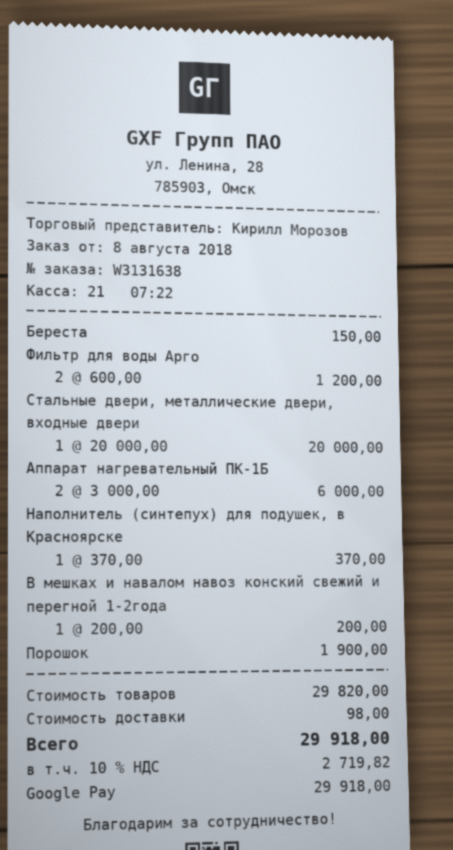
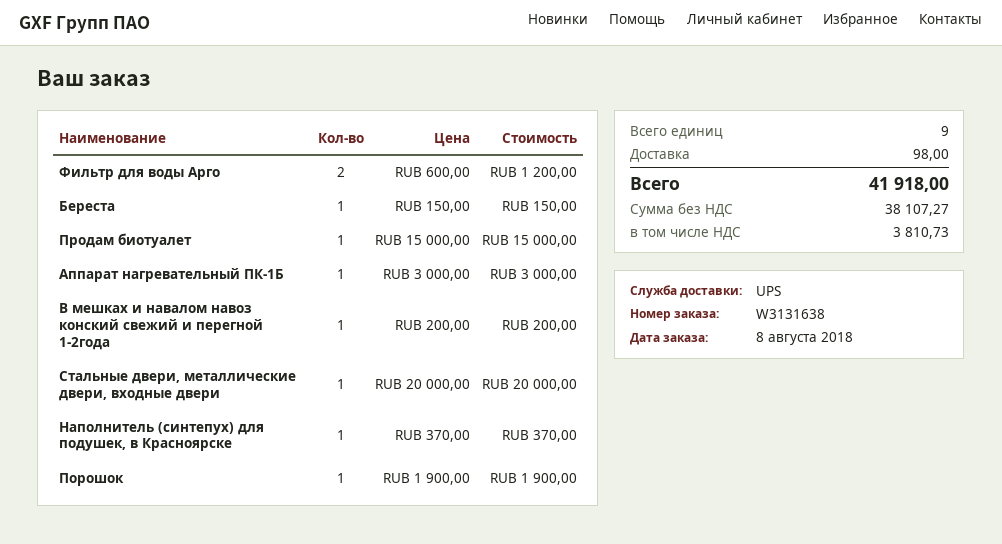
Аппарат нагревательный ПК-1Б: 2 x 3000.00 = 6000.00 -> 1 x 3000.00 = 3000.00
Продам биотуалет: none -> 1 x 15000.00 = 15000.00
tax: 2719.82 -> 3810.73
total: 29918.00 -> 41918.00

